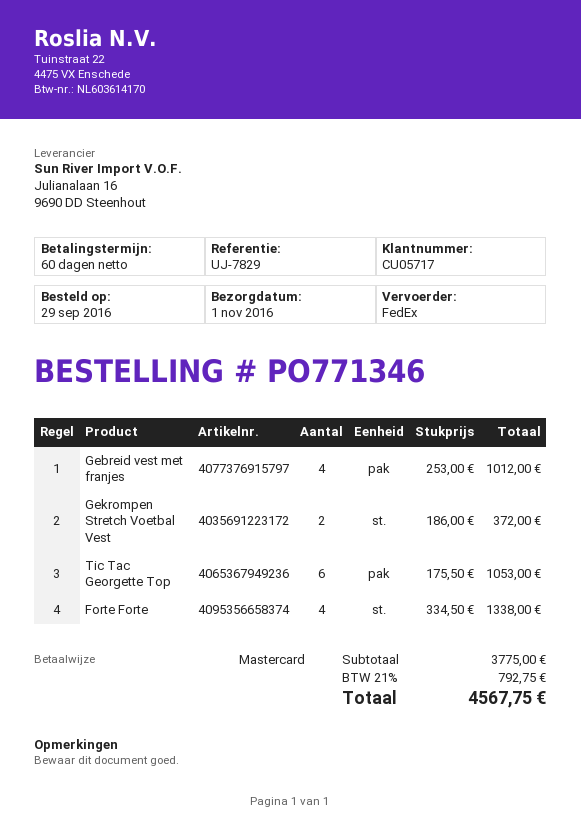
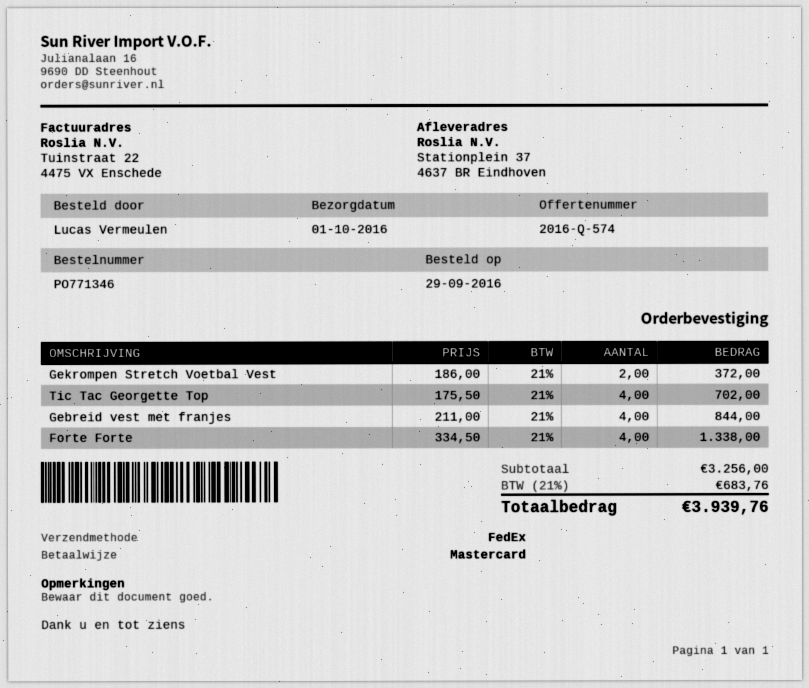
delivery date: 2016-11-01 -> 2016-10-01
Gebreid vest met franjes: 4 x 253.00 = 1012.00 -> 4 x 211.00 = 844.00
Tic Tac Georgette Top: 6 x 175.50 = 1053.00 -> 4 x 175.50 = 702.00
subtotal: 3775.00 -> 3256.00
tax: 21% = 792.75 -> 21% = 683.76
total: 4567.75 -> 3939.76

